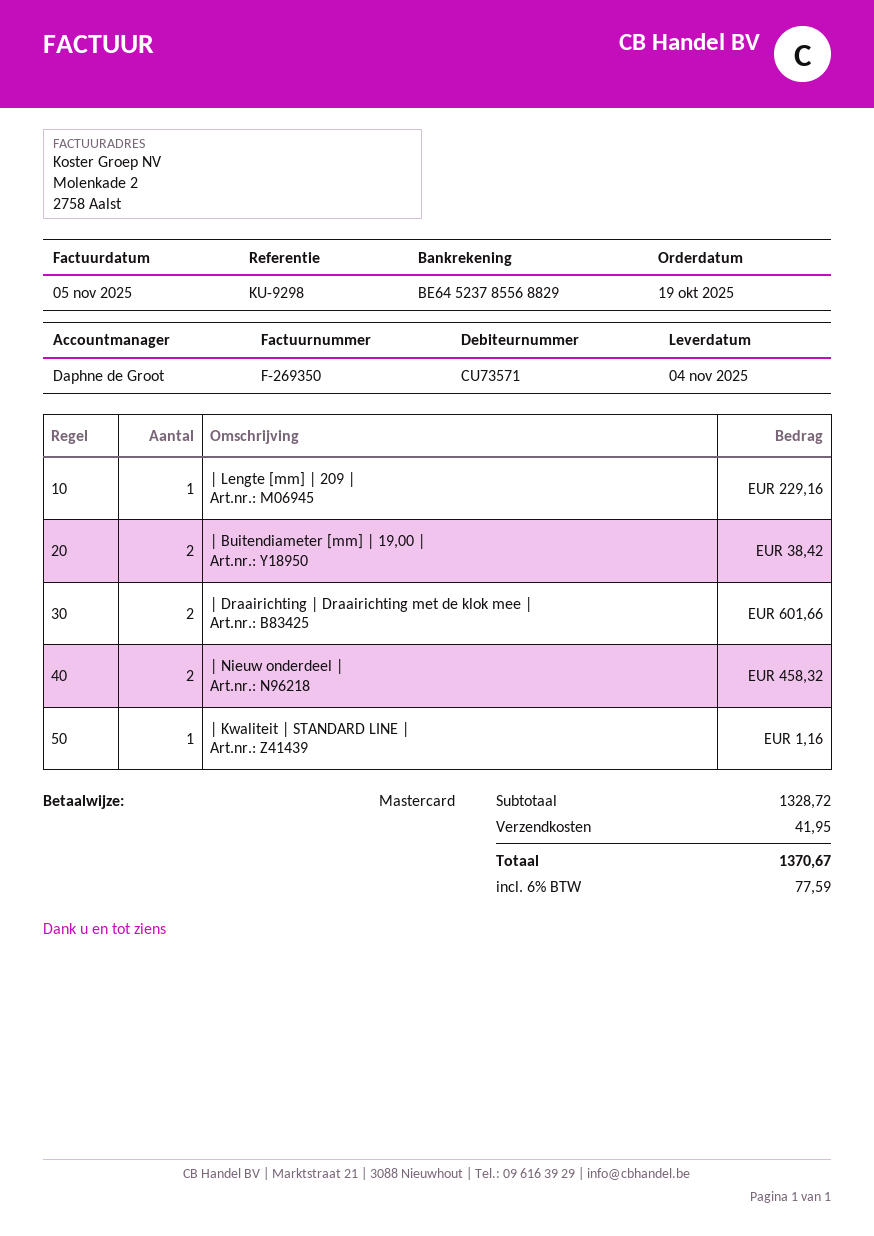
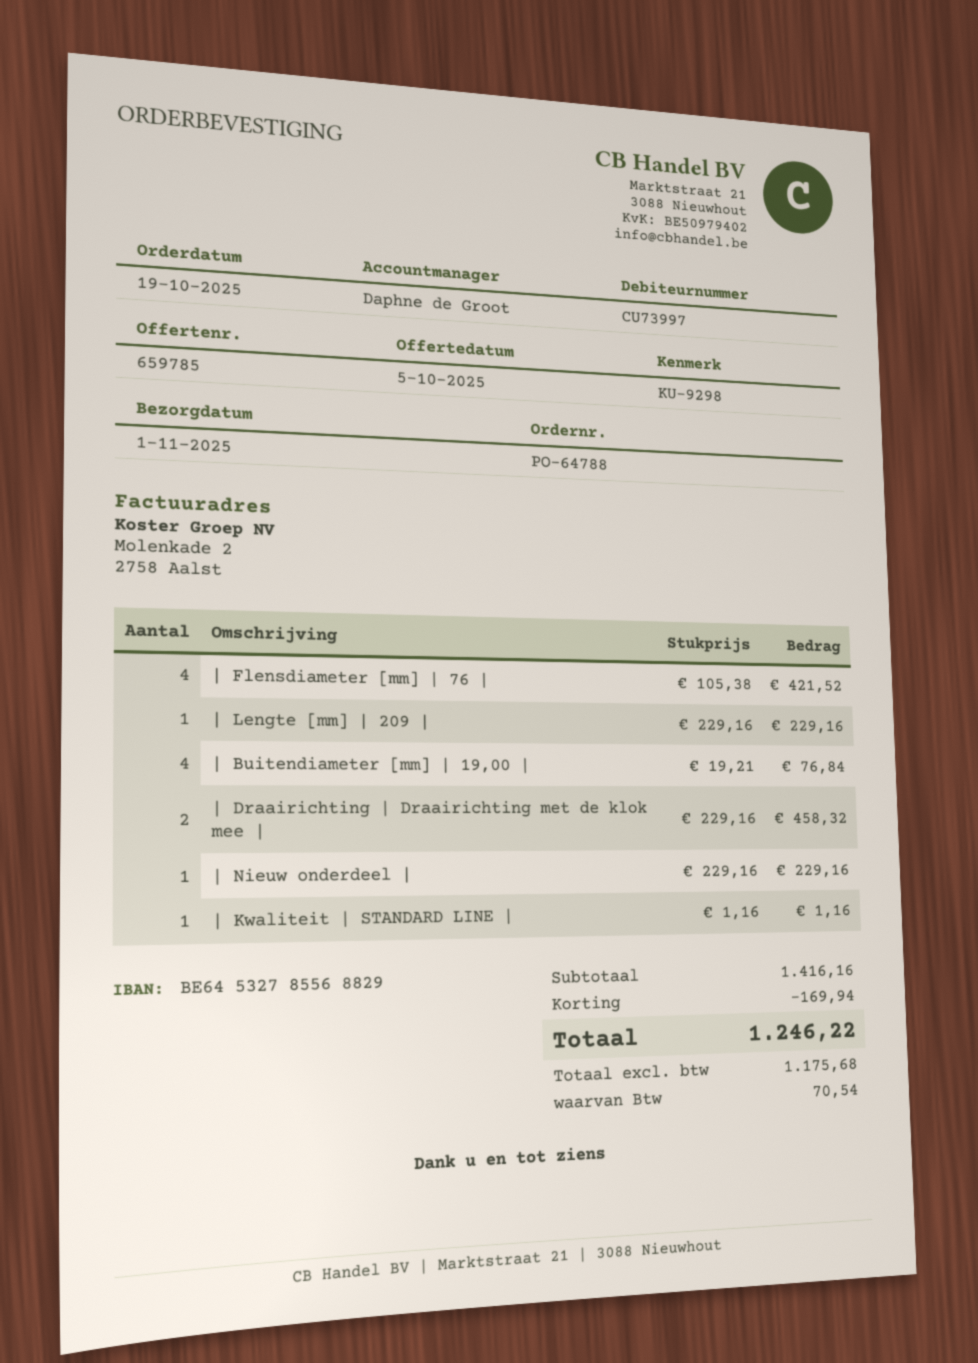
delivery date: 2025-11-04 -> 2025-11-01
customer number: CU73571 -> CU73997
bank account: BE64523785568829 -> BE64532785568829
| Buitendiameter [mm] | 19,00 |: 2 for 38.42 -> 4 for 76.84
| Draairichting | Draairichting met de klok mee |: 2 for 601.66 -> 2 for 458.32
| Nieuw onderdeel |: 2 for 458.32 -> 1 for 229.16
| Flensdiameter [mm] | 76 |: none -> 4 for 421.52
subtotal: 1328.72 -> 1416.16
discount: none -> 169.94
shipping: 41.95 -> none
tax: 77.59 -> 70.54
total: 1370.67 -> 1246.22

